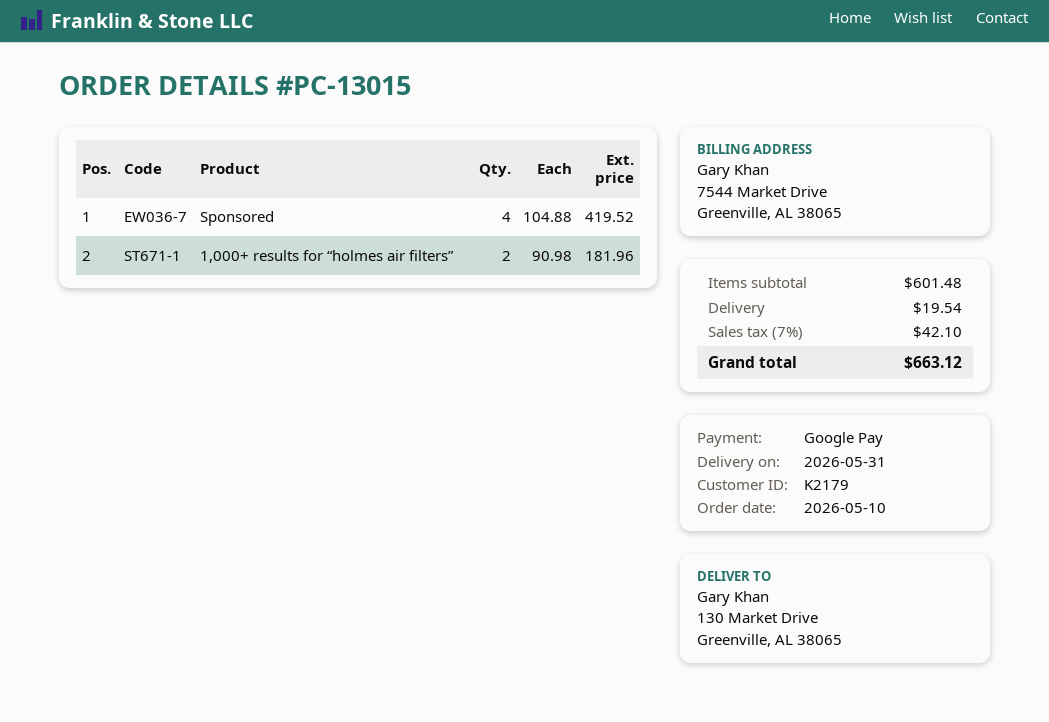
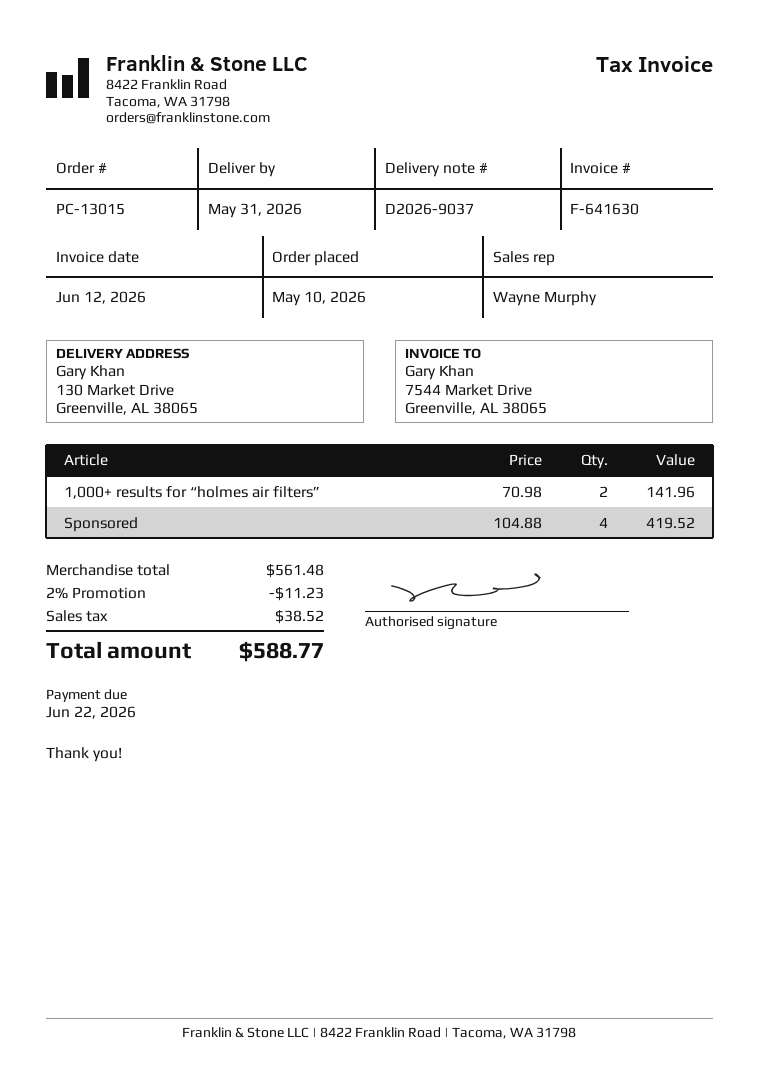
1,000+ results for “holmes air filters”: 2 x 90.98 = 181.96 -> 2 x 70.98 = 141.96
subtotal: 601.48 -> 561.48
discount: none -> 2% = 11.23
shipping: 19.54 -> none
tax: 42.10 -> 38.52
total: 663.12 -> 588.77

